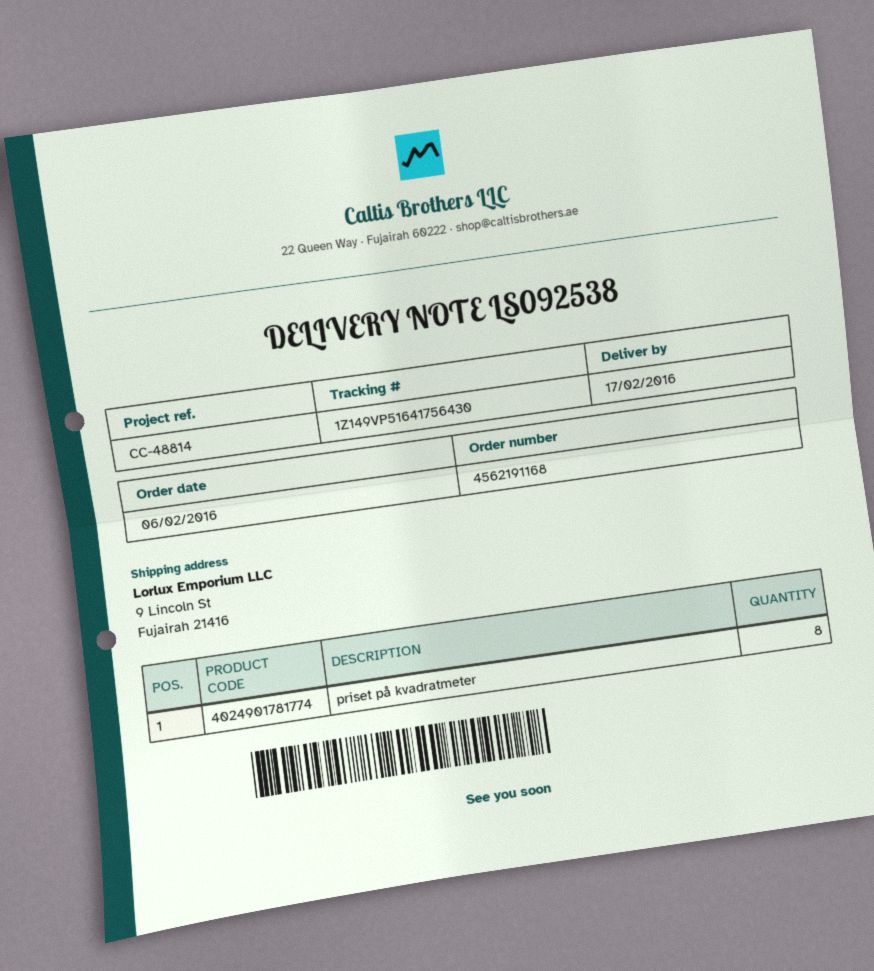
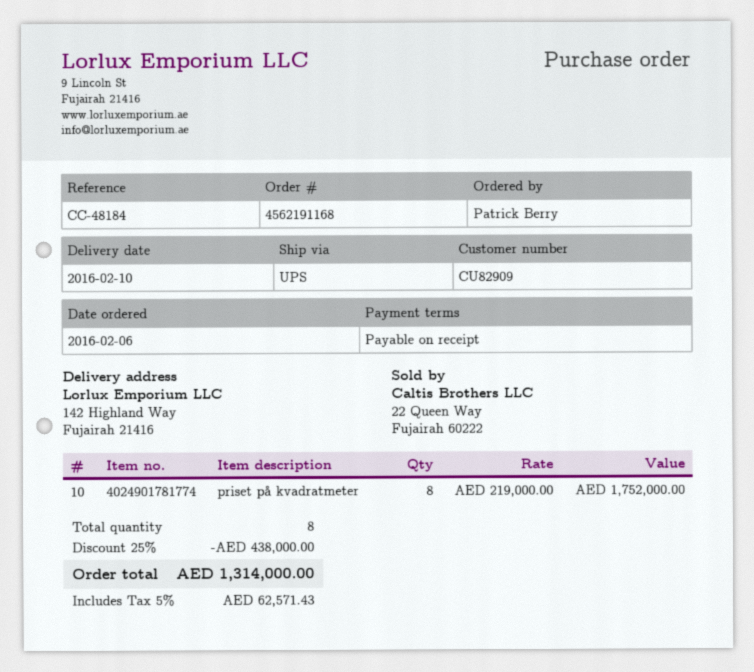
delivery date: 2016-02-17 -> 2016-02-10
reference: CC-48814 -> CC-48184
ship to: 9 Lincoln St, Fujairah 21416 -> 142 Highland Way, Fujairah 21416

